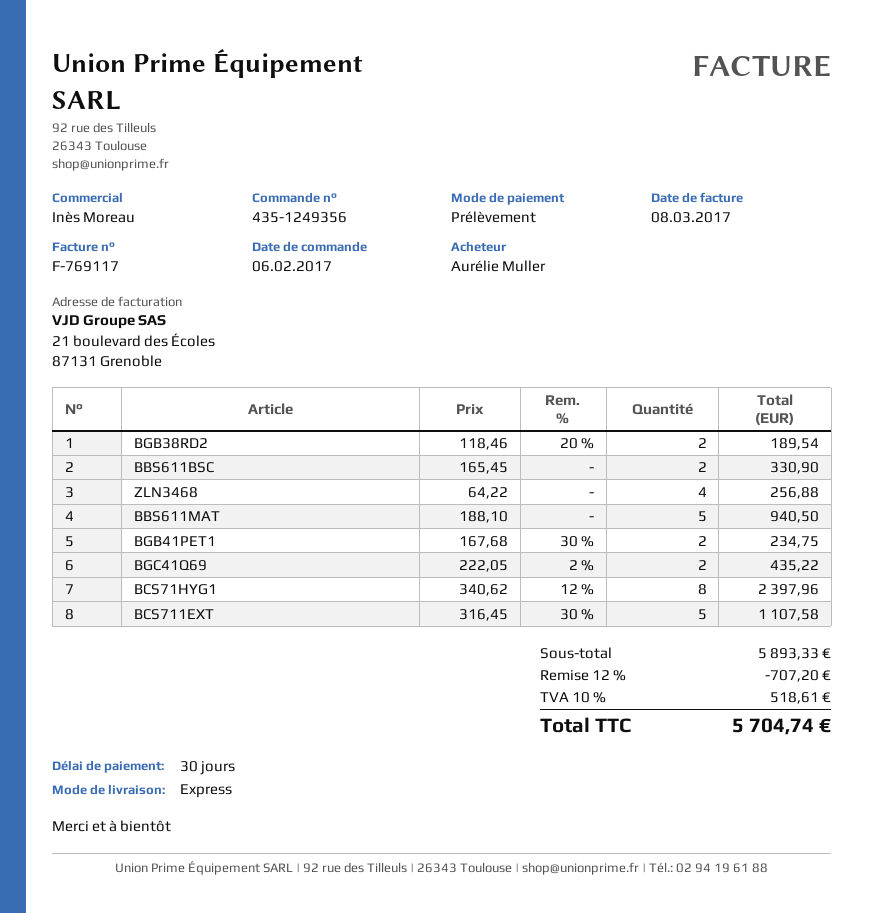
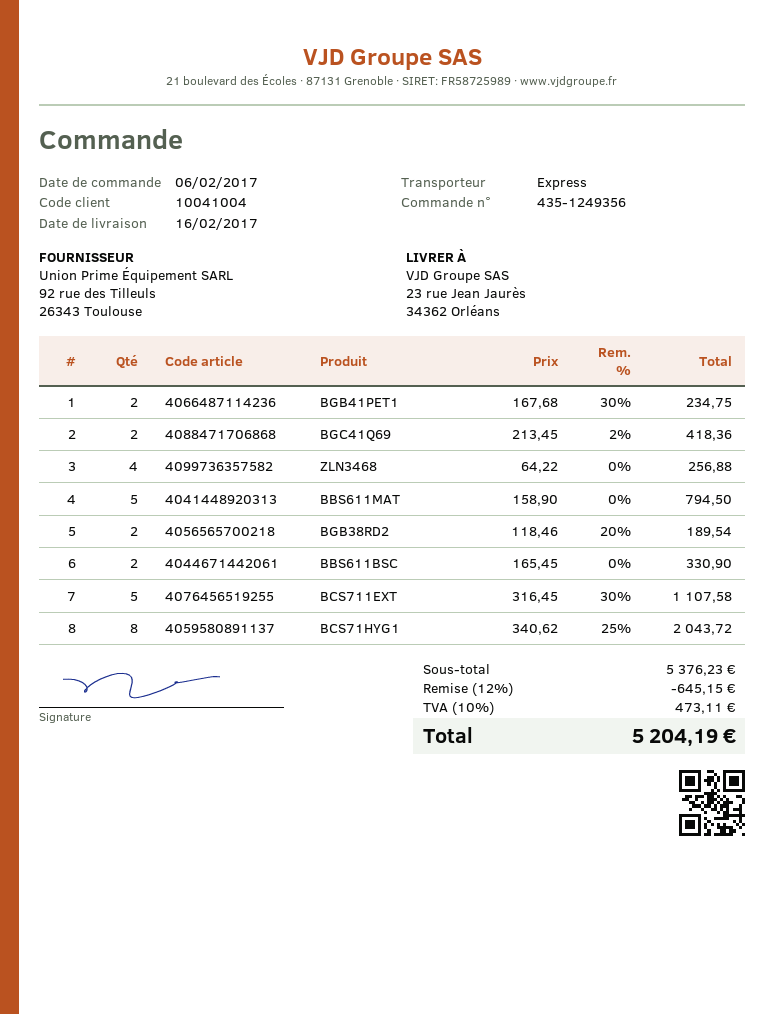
BBS611MAT: 5 x 188.10 = 940.50 -> 5 x 158.90 = 794.50
BGC41Q69: 2 x 222.05 - 2% = 435.22 -> 2 x 213.45 - 2% = 418.36
BCS71HYG1: 8 x 340.62 - 12% = 2397.96 -> 8 x 340.62 - 25% = 2043.72
subtotal: 5893.33 -> 5376.23
discount: 12% = 707.20 -> 12% = 645.15
tax: 10% = 518.61 -> 10% = 473.11
total: 5704.74 -> 5204.19

